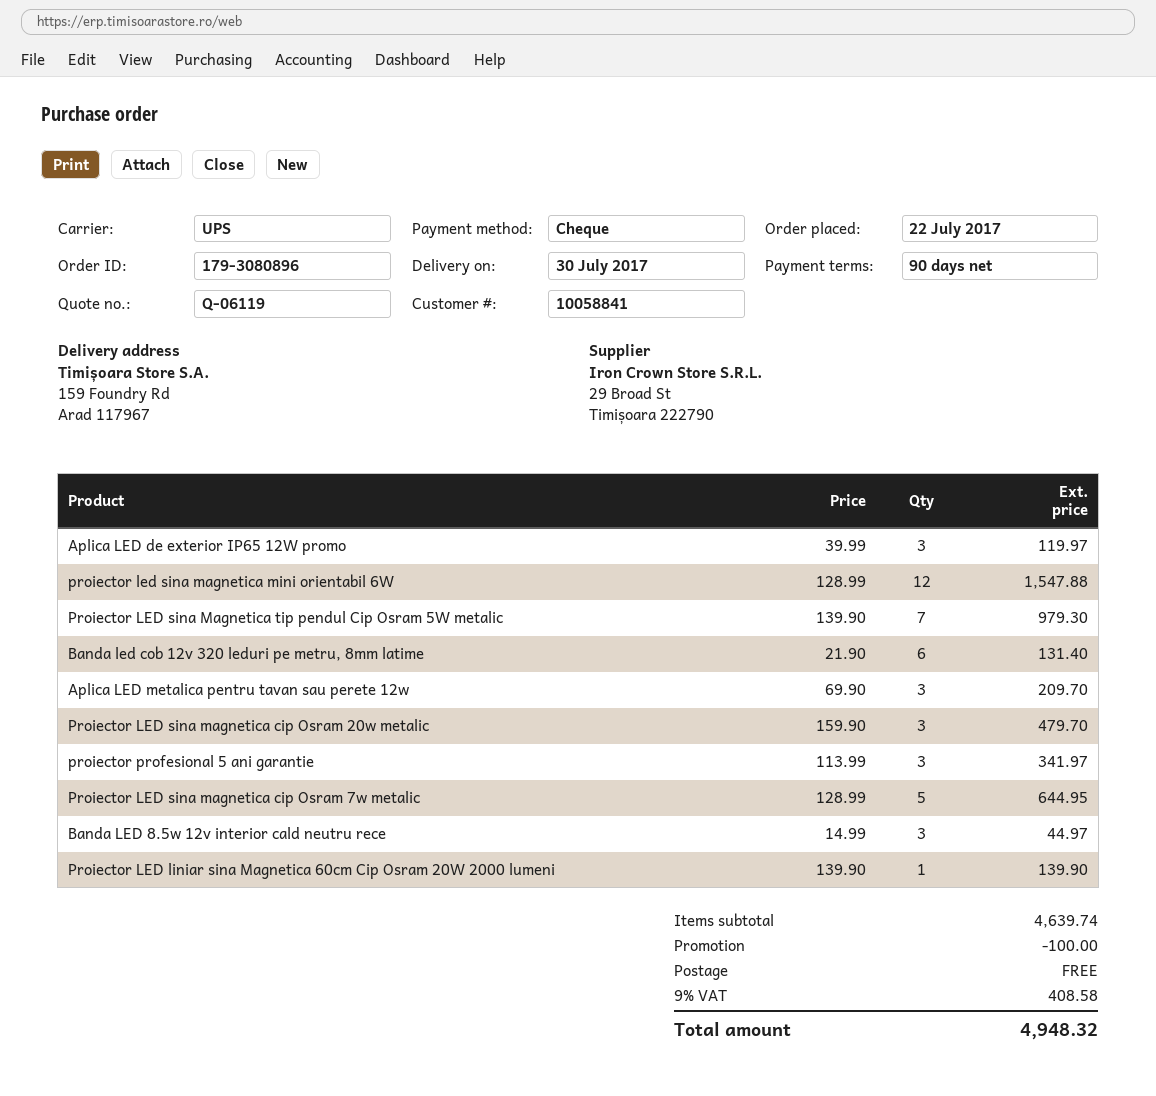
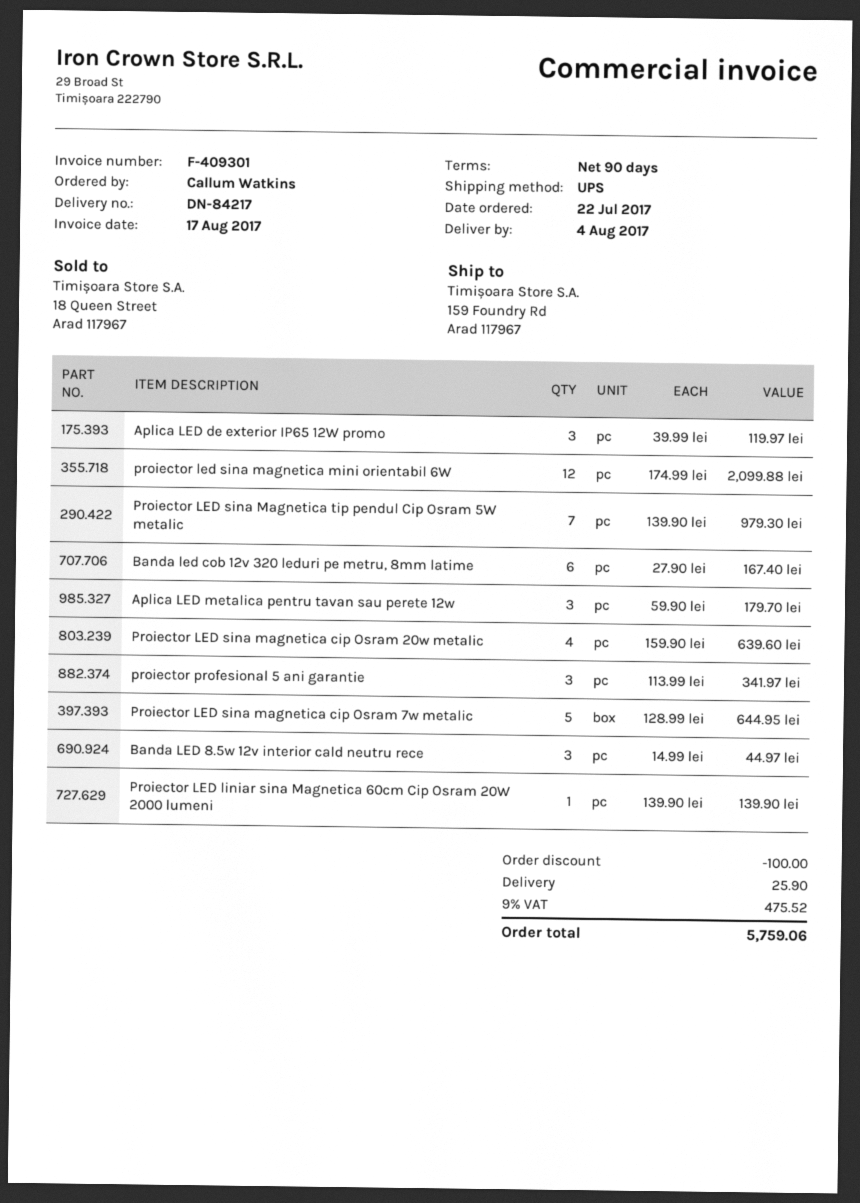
delivery date: 2017-07-30 -> 2017-08-04
proiector led sina magnetica mini orientabil 6W: 12 x 128.99 = 1547.88 -> 12 x 174.99 = 2099.88
Banda led cob 12v 320 leduri pe metru, 8mm latime: 6 x 21.90 = 131.40 -> 6 x 27.90 = 167.40
Aplica LED metalica pentru tavan sau perete 12w: 3 x 69.90 = 209.70 -> 3 x 59.90 = 179.70
Proiector LED sina magnetica cip Osram 20w metalic: 3 x 159.90 = 479.70 -> 4 x 159.90 = 639.60
shipping: 0.00 -> 25.90
tax: 9% = 408.58 -> 9% = 475.52
total: 4948.32 -> 5759.06

